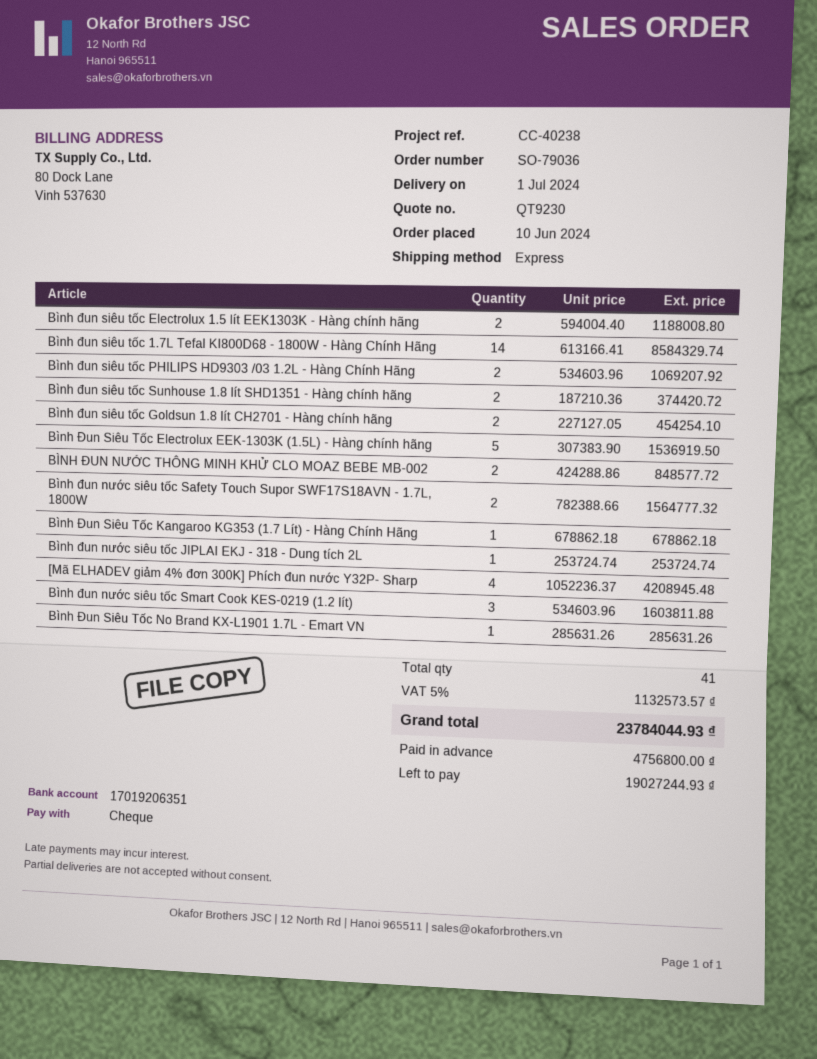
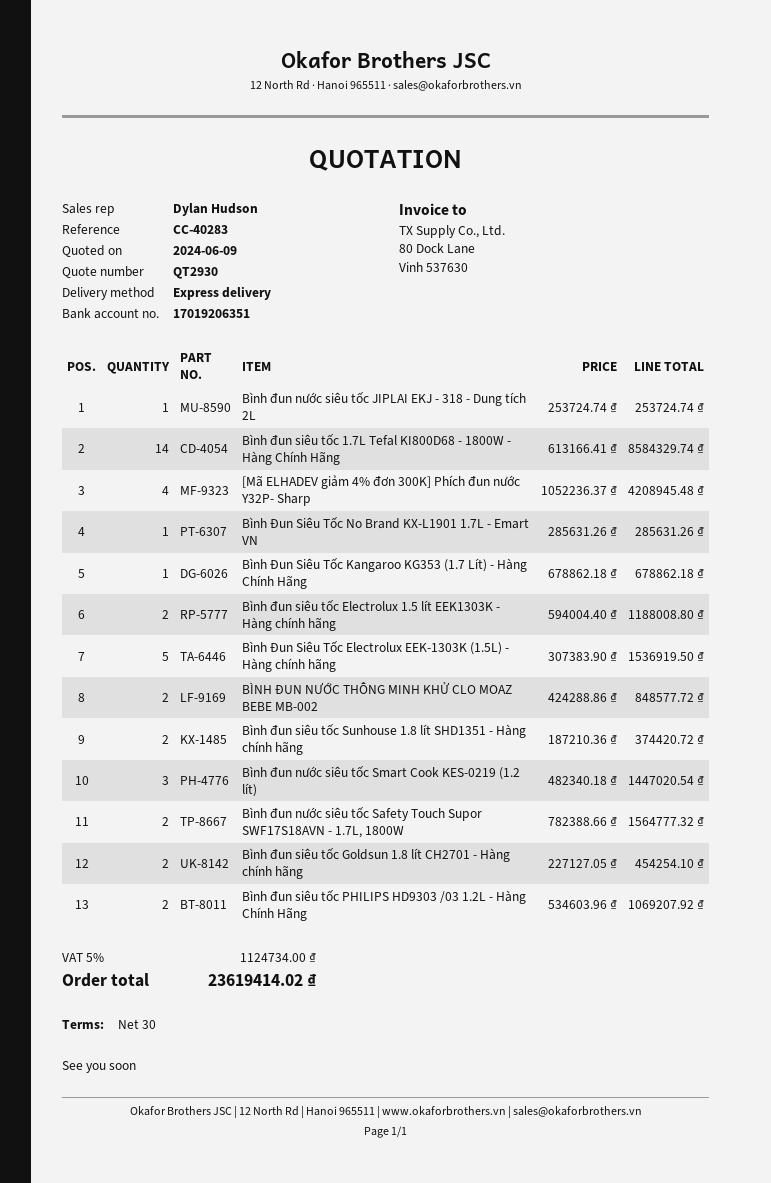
quote number: QT9230 -> QT2930
reference: CC-40238 -> CC-40283
Bình đun nước siêu tốc Smart Cook KES-0219 (1.2 lít): 3 x 534603.96 = 1603811.88 -> 3 x 482340.18 = 1447020.54
tax: 5% = 1132573.57 -> 5% = 1124734.00
total: 23784044.93 -> 23619414.02

